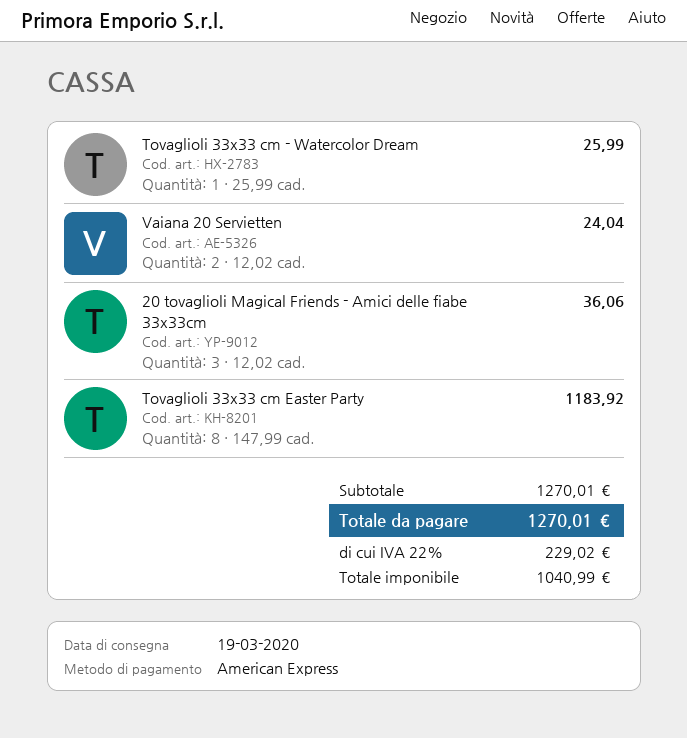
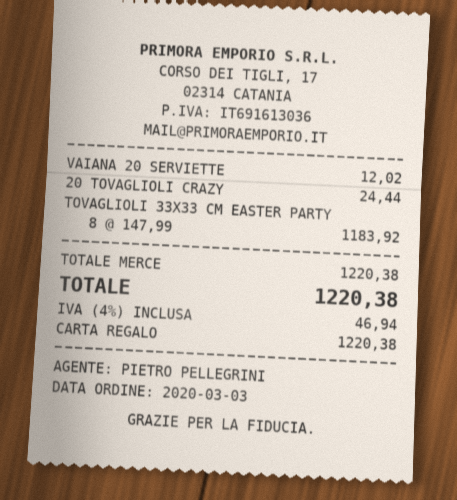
payment method: American Express -> gift card
Tovaglioli 33x33 cm - Watercolor Dream: 1 x 25.99 = 25.99 -> none
Vaiana 20 Servietten: 2 x 12.02 = 24.04 -> 1 x 12.02 = 12.02
20 tovaglioli Magical Friends - Amici delle fiabe 33x33cm: 3 x 12.02 = 36.06 -> none
20 TOVAGLIOLI CRAZY: none -> 1 x 24.44 = 24.44
subtotal: 1270.01 -> 1220.38
tax: 22% = 229.02 -> 4% = 46.94
total: 1270.01 -> 1220.38

